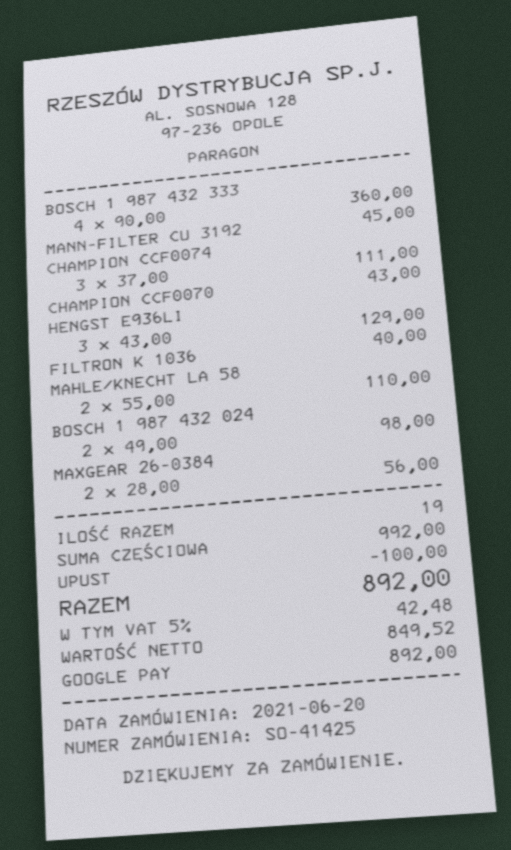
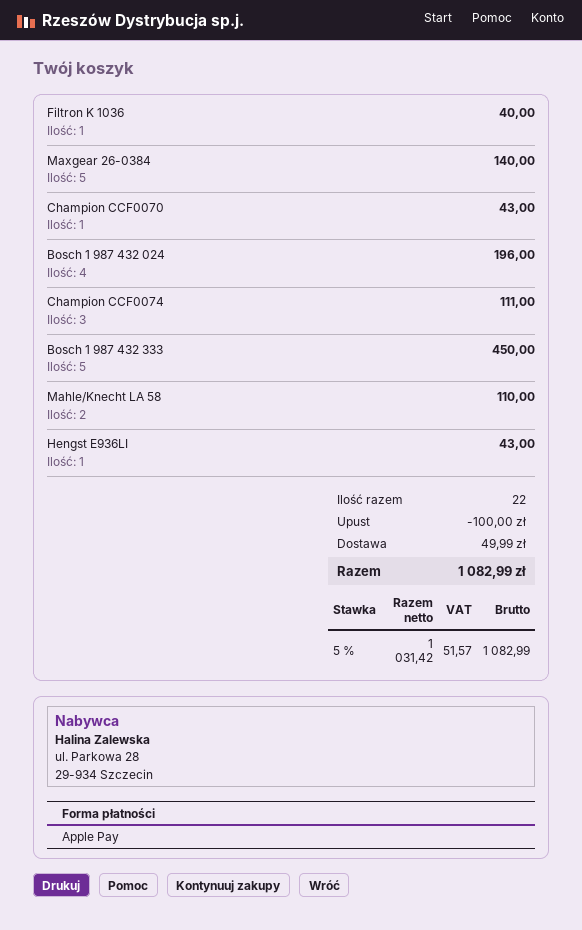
payment method: Google Pay -> Apple Pay
BOSCH 1 987 432 333: 4 for 360.00 -> 5 for 450.00
MANN-FILTER CU 3192: 1 for 45.00 -> none
HENGST E936LI: 3 for 129.00 -> 1 for 43.00
BOSCH 1 987 432 024: 2 for 98.00 -> 4 for 196.00
MAXGEAR 26-0384: 2 for 56.00 -> 5 for 140.00
total quantity: 19 -> 22
shipping: none -> 49.99
net: 849.52 -> 1031.42
tax: 5% = 42.48 -> 5% = 51.57
total: 892.00 -> 1082.99

